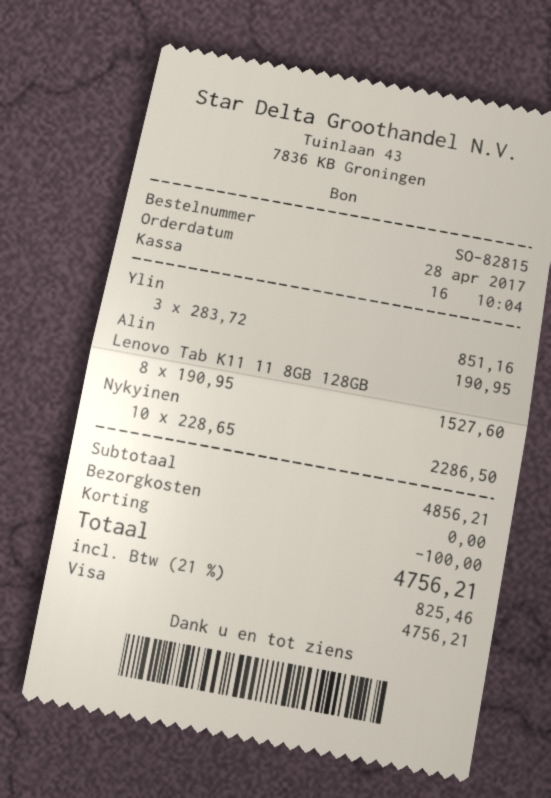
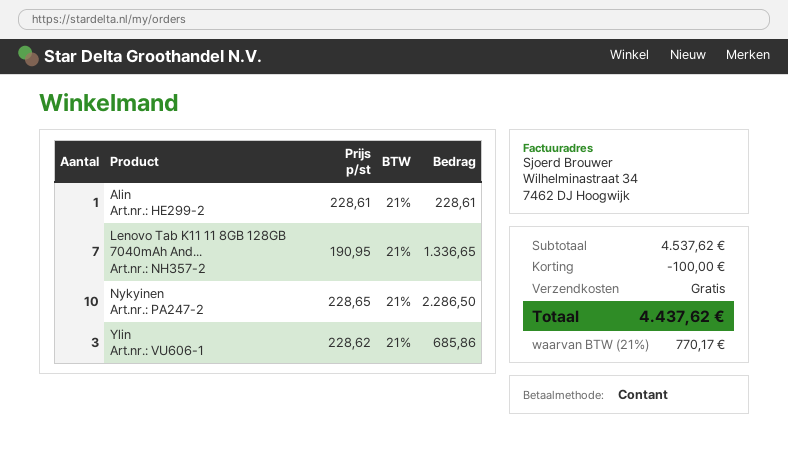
payment method: Visa -> cash
Ylin: 3 x 283.72 = 851.16 -> 3 x 228.62 = 685.86
Alin: 1 x 190.95 = 190.95 -> 1 x 228.61 = 228.61
Lenovo Tab K11 11 8GB 128GB: 8 x 190.95 = 1527.60 -> 7 x 190.95 = 1336.65
subtotal: 4856.21 -> 4537.62
tax: 21% = 825.46 -> 21% = 770.17
total: 4756.21 -> 4437.62

